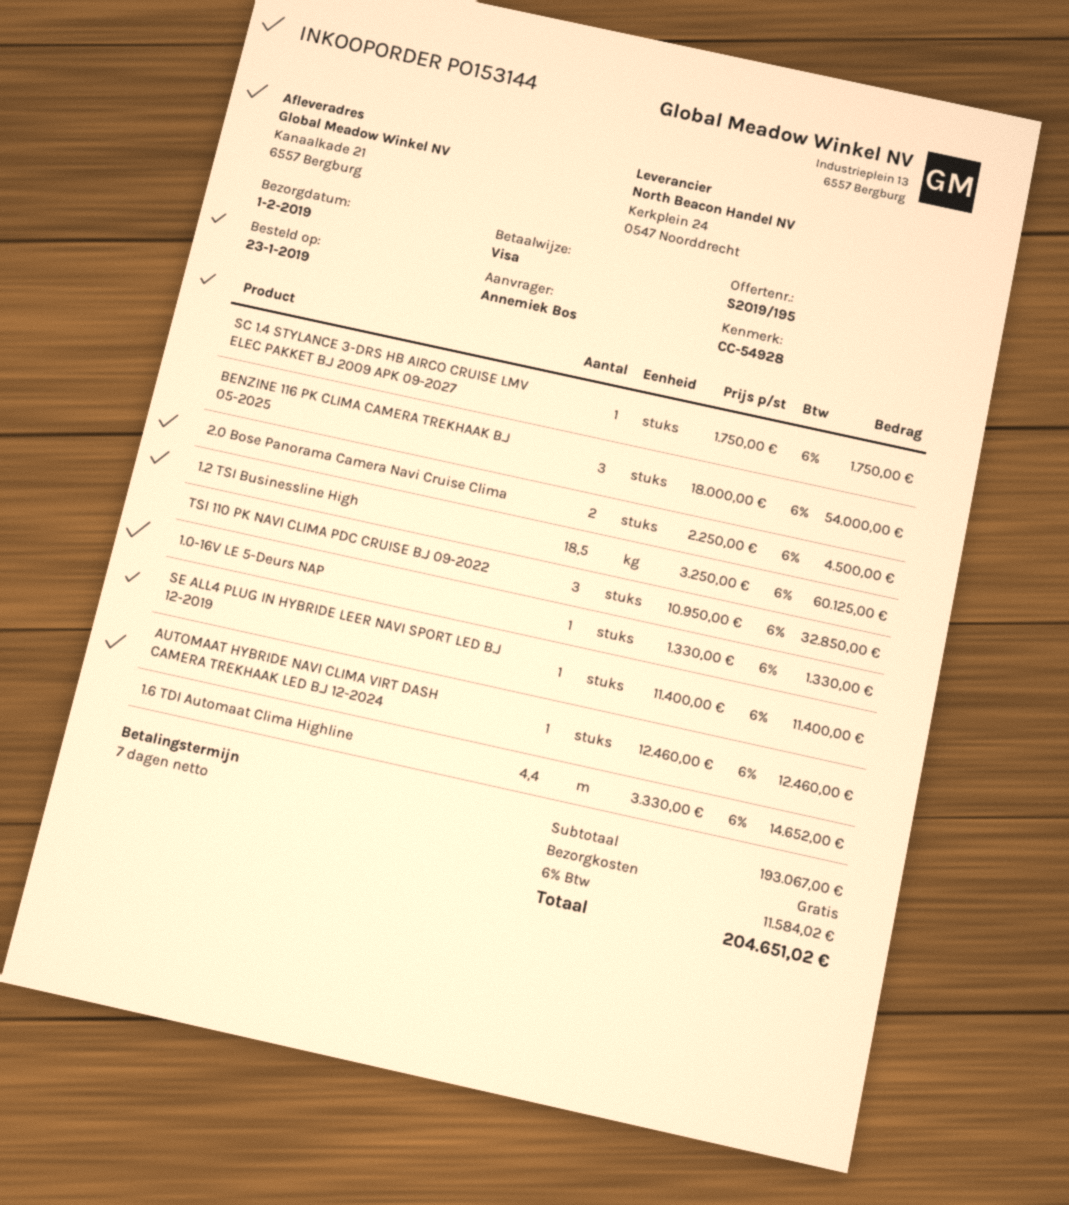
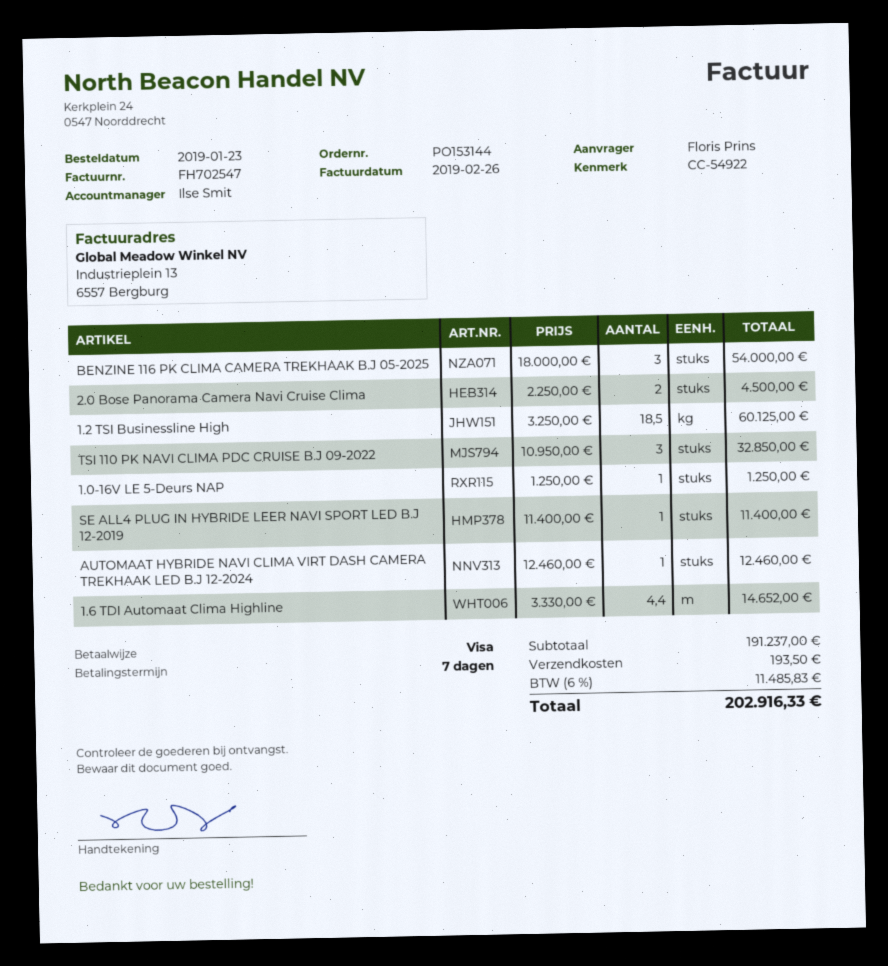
reference: CC-54928 -> CC-54922
ordered by: Annemiek Bos -> Floris Prins
SC 1.4 STYLANCE 3-DRS HB AIRCO CRUISE LMV ELEC PAKKET B.J 2009 APK 09-2027: 1 x 1750.00 = 1750.00 -> none
1.0-16V LE 5-Deurs NAP: 1 x 1330.00 = 1330.00 -> 1 x 1250.00 = 1250.00
subtotal: 193067.00 -> 191237.00
shipping: 0.00 -> 193.50
tax: 6% = 11584.02 -> 6% = 11485.83
total: 204651.02 -> 202916.33

